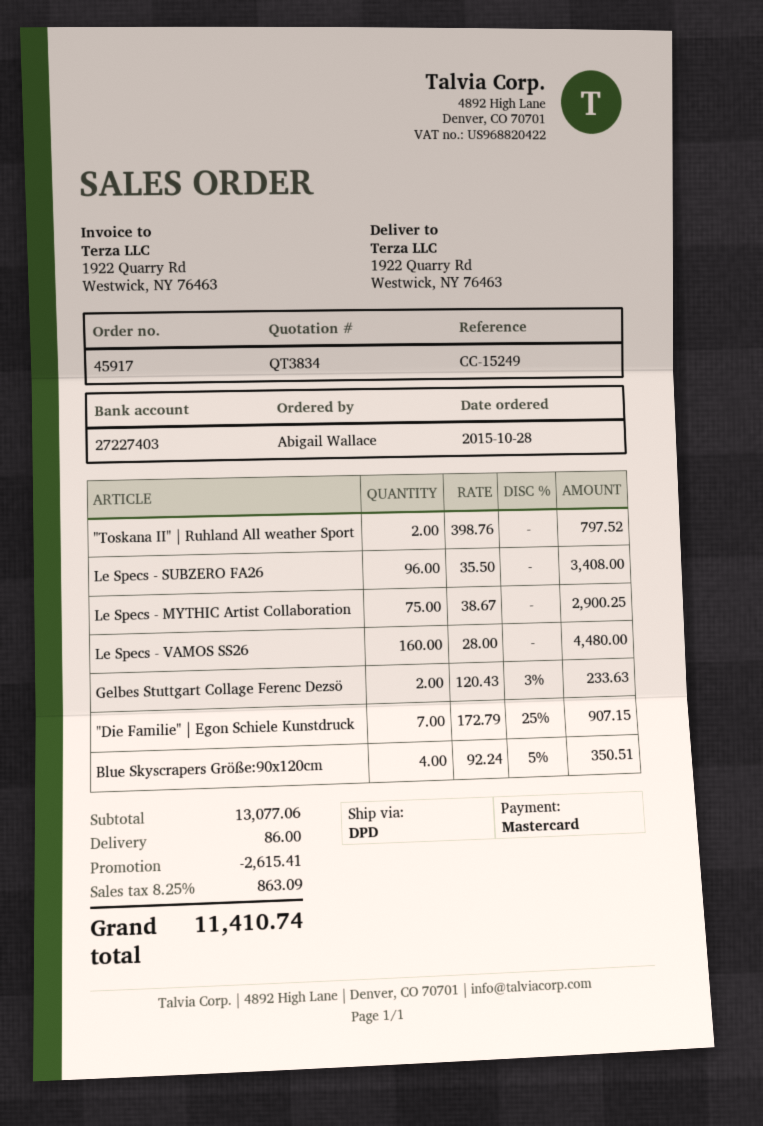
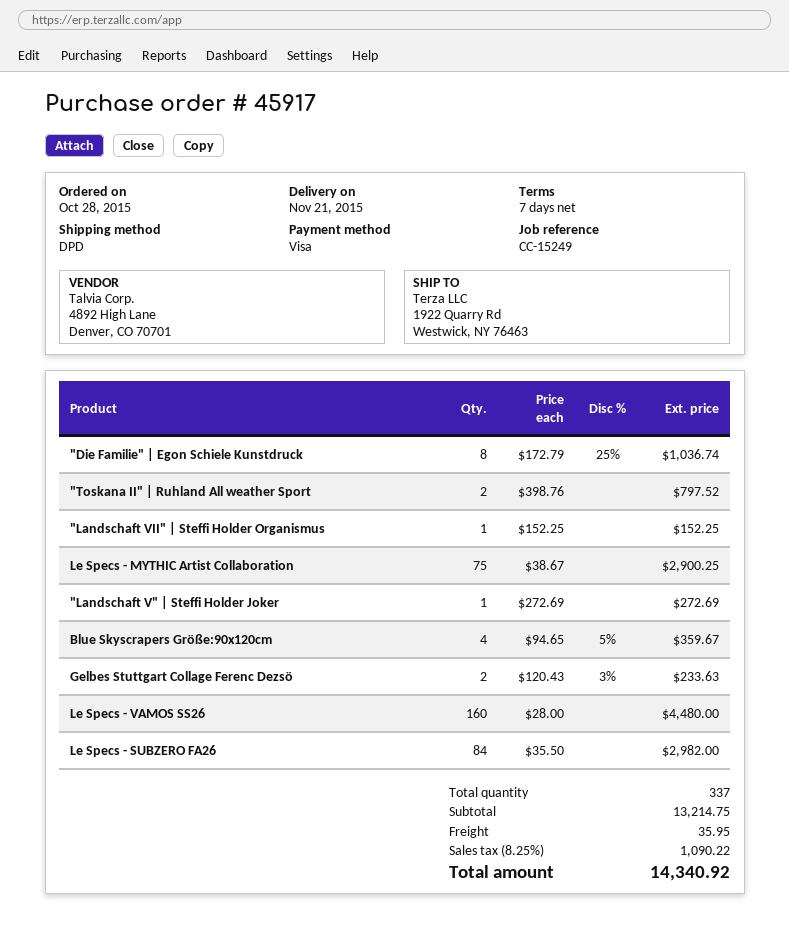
payment method: Mastercard -> Visa
Le Specs - SUBZERO FA26: 96 x 35.50 = 3408.00 -> 84 x 35.50 = 2982.00
"Die Familie" | Egon Schiele Kunstdruck: 7 x 172.79 - 25% = 907.15 -> 8 x 172.79 - 25% = 1036.74
Blue Skyscrapers Größe:90x120cm: 4 x 92.24 - 5% = 350.51 -> 4 x 94.65 - 5% = 359.67
"Landschaft VII" | Steffi Holder Organismus: none -> 1 x 152.25 = 152.25
"Landschaft V" | Steffi Holder Joker: none -> 1 x 272.69 = 272.69
subtotal: 13077.06 -> 13214.75
discount: 2615.41 -> none
shipping: 86.00 -> 35.95
tax: 8.25% = 863.09 -> 8.25% = 1090.22
total: 11410.74 -> 14340.92

